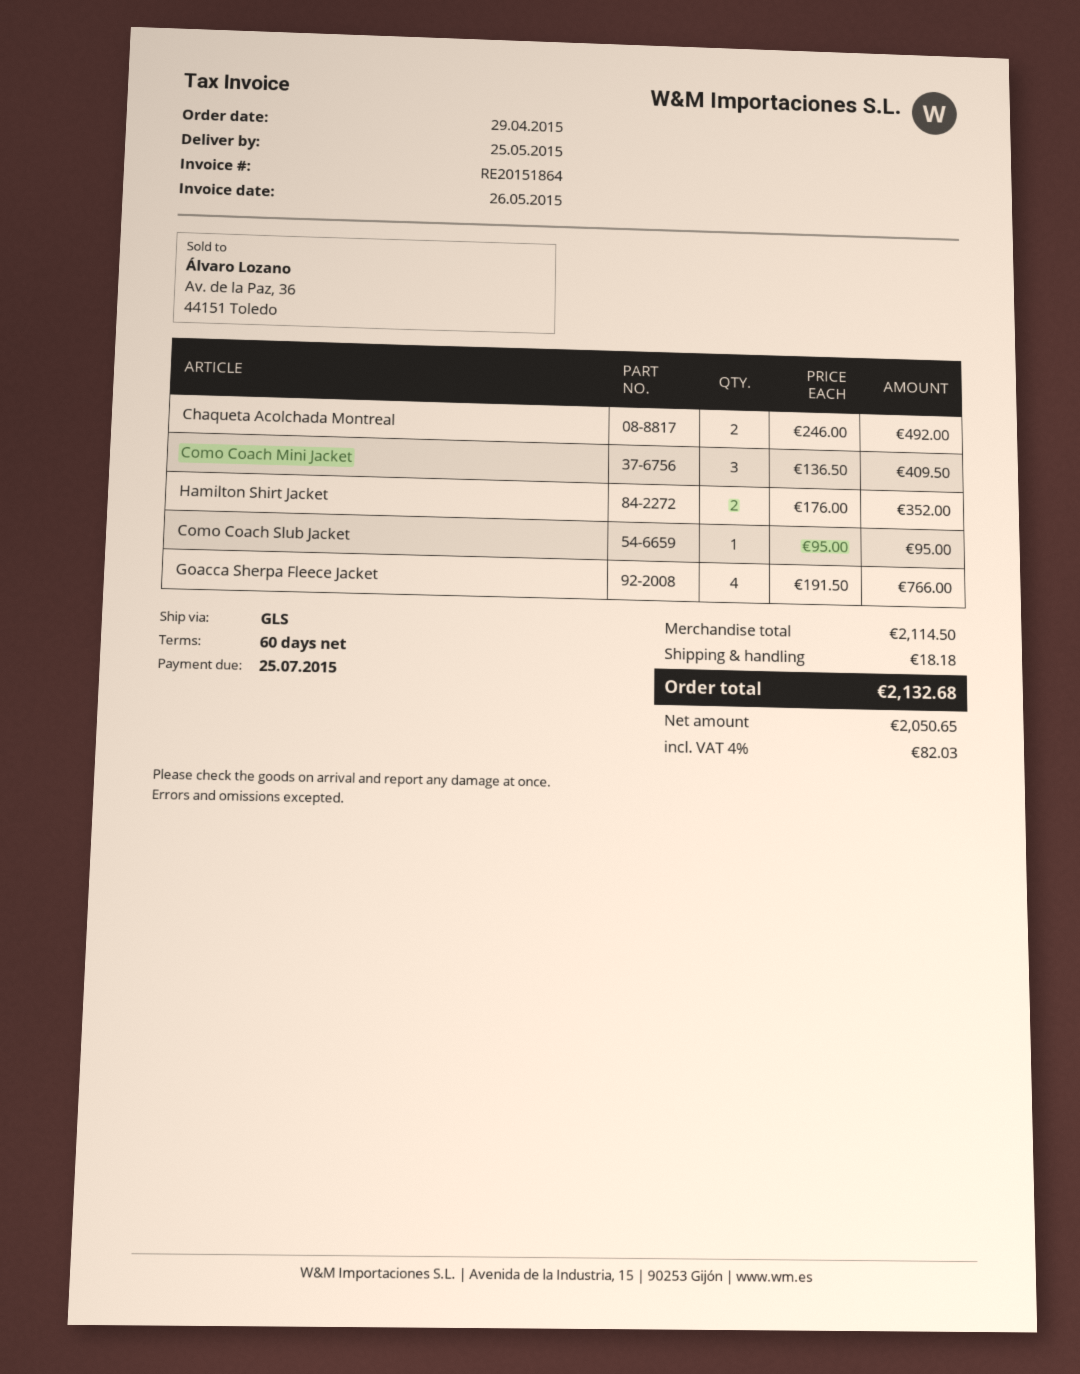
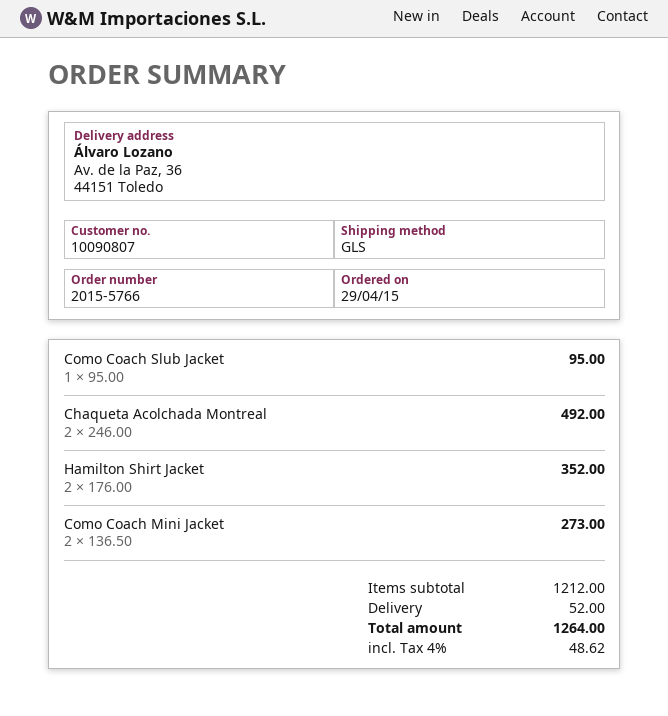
Como Coach Mini Jacket: 3 x 136.50 = 409.50 -> 2 x 136.50 = 273.00
Goacca Sherpa Fleece Jacket: 4 x 191.50 = 766.00 -> none
subtotal: 2114.50 -> 1212.00
shipping: 18.18 -> 52.00
tax: 4% = 82.03 -> 4% = 48.62
total: 2132.68 -> 1264.00

